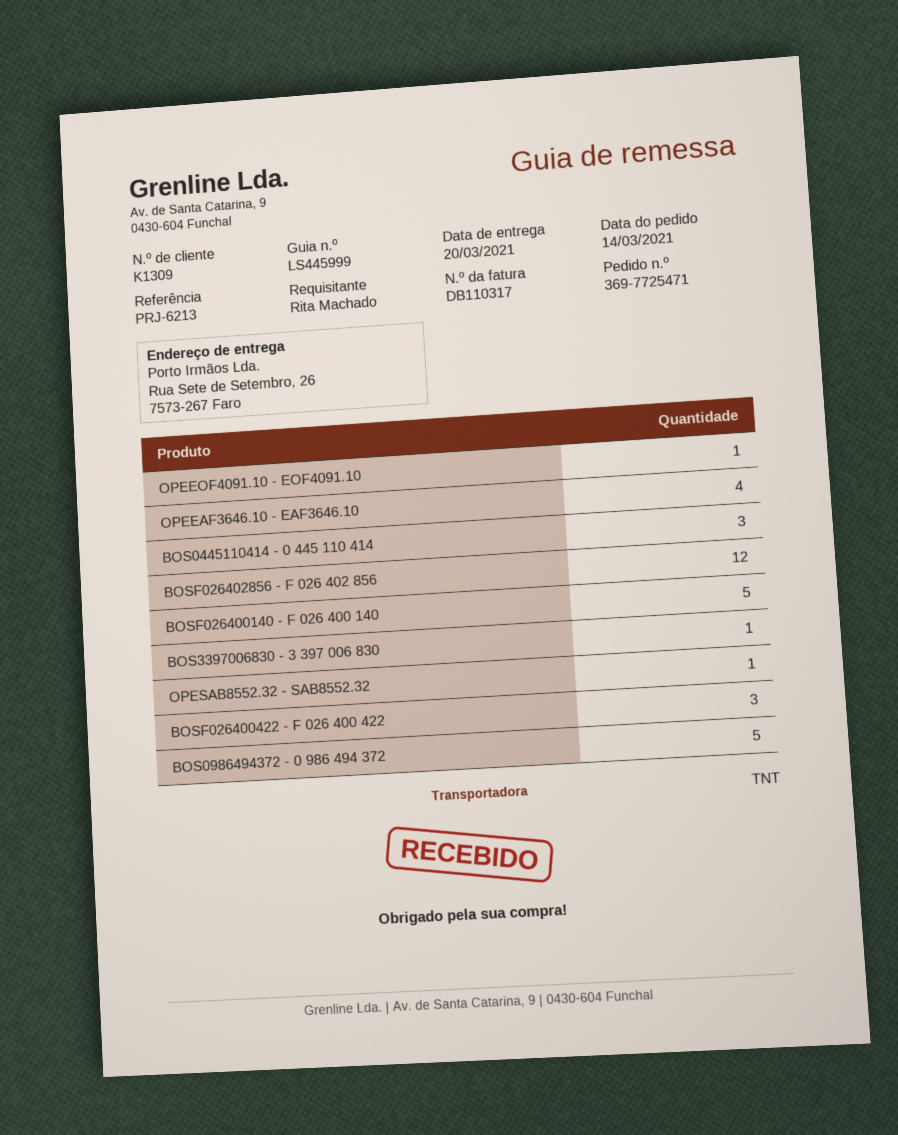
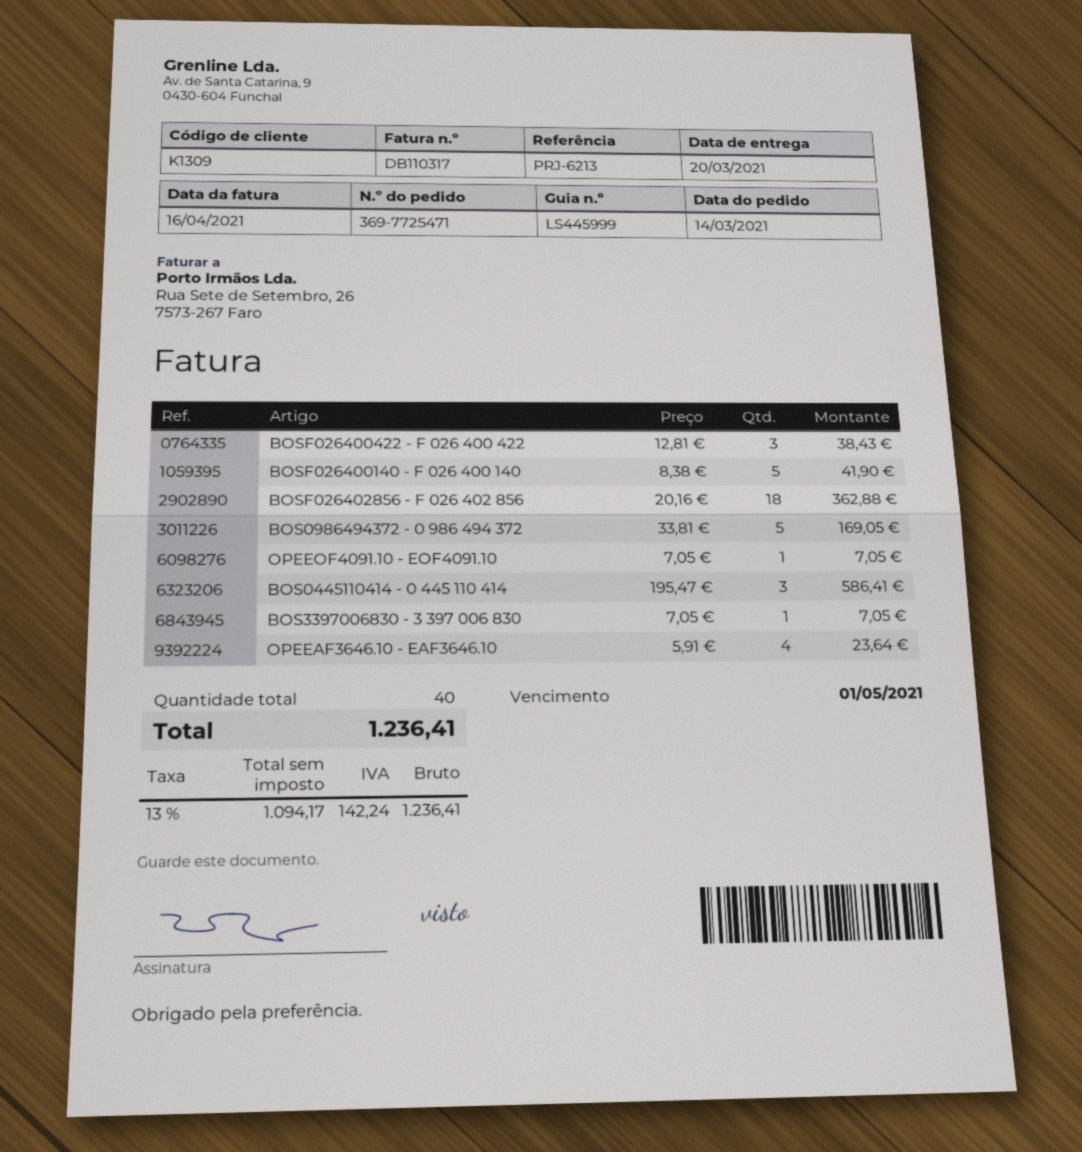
BOSF026402856 - F 026 402 856: 12 -> 18
OPESAB8552.32 - SAB8552.32: 1 -> none

